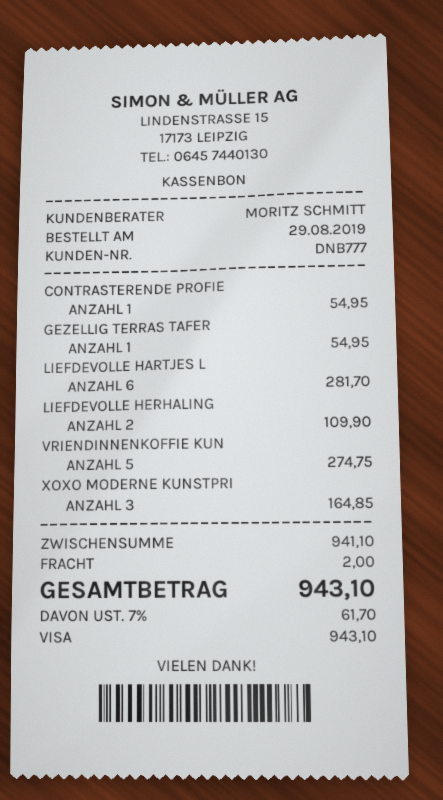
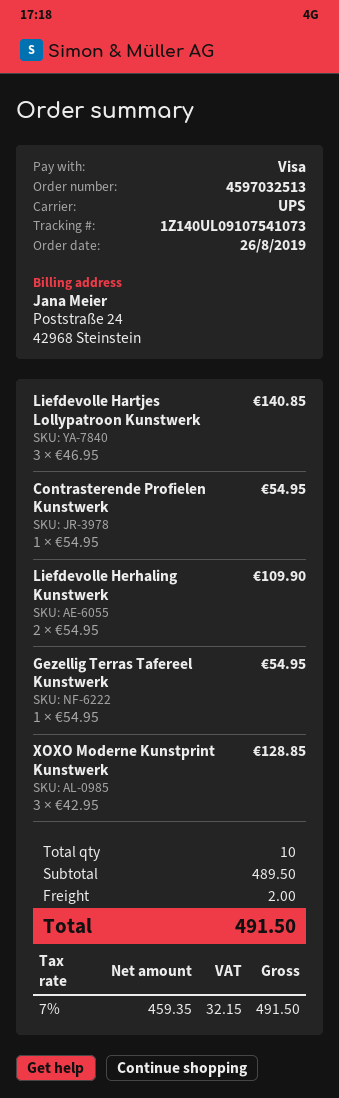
order date: 2019-08-29 -> 2019-08-26
LIEFDEVOLLE HARTJES L: 6 for 281.70 -> 3 for 140.85
VRIENDINNENKOFFIE KUN: 5 for 274.75 -> none
XOXO MODERNE KUNSTPRI: 3 for 164.85 -> 3 for 128.85
subtotal: 941.10 -> 489.50
tax: 7% = 61.70 -> 7% = 32.15
total: 943.10 -> 491.50

